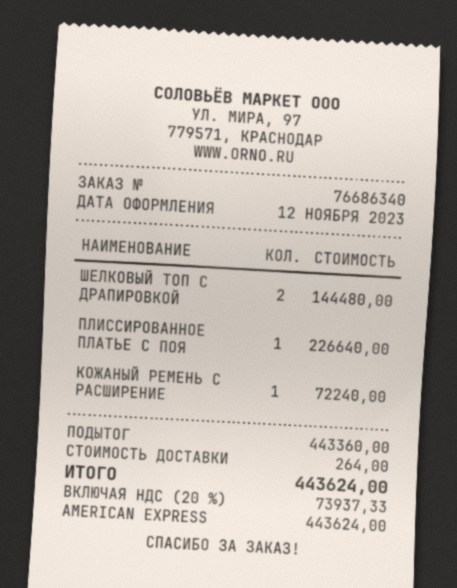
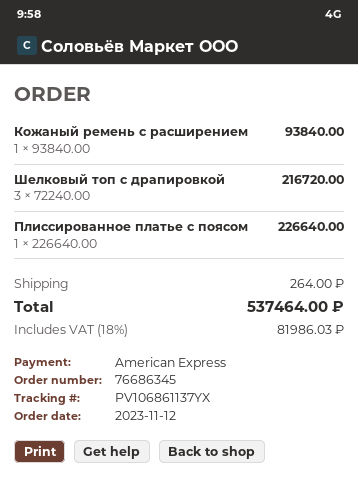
order number: 76686340 -> 76686345
ШЕЛКОВЫЙ ТОП С ДРАПИРОВКОЙ: 2 for 144480.00 -> 3 for 216720.00
КОЖАНЫЙ РЕМЕНЬ С РАСШИРЕНИЕ: 1 for 72240.00 -> 1 for 93840.00
tax: 20% = 73937.33 -> 18% = 81986.03
total: 443624.00 -> 537464.00

